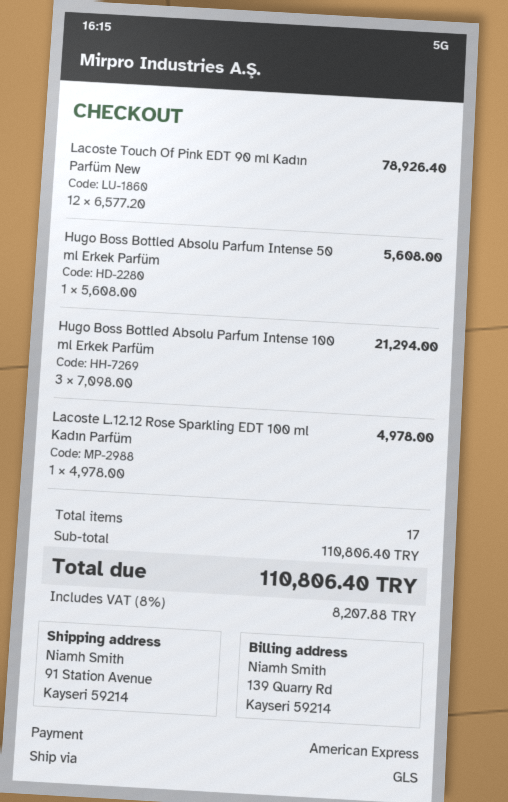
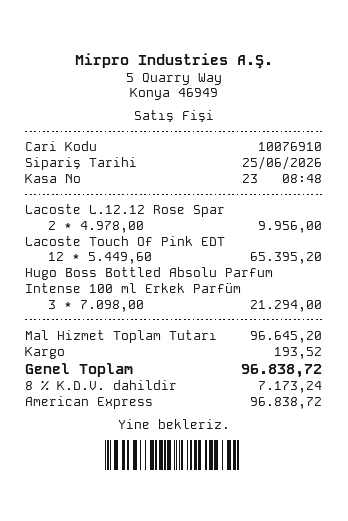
Lacoste Touch Of Pink EDT 90 ml Kadın Parfüm New: 12 x 6577.20 = 78926.40 -> 12 x 5449.60 = 65395.20
Hugo Boss Bottled Absolu Parfum Intense 50 ml Erkek Parfüm: 1 x 5608.00 = 5608.00 -> none
Lacoste L.12.12 Rose Sparkling EDT 100 ml Kadın Parfüm: 1 x 4978.00 = 4978.00 -> 2 x 4978.00 = 9956.00
subtotal: 110806.40 -> 96645.20
shipping: none -> 193.52
tax: 8% = 8207.88 -> 8% = 7173.24
total: 110806.40 -> 96838.72

